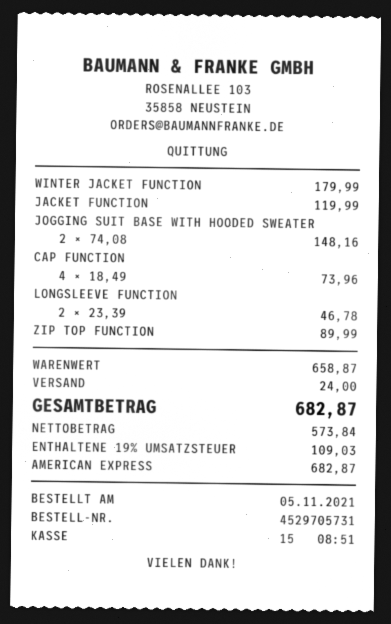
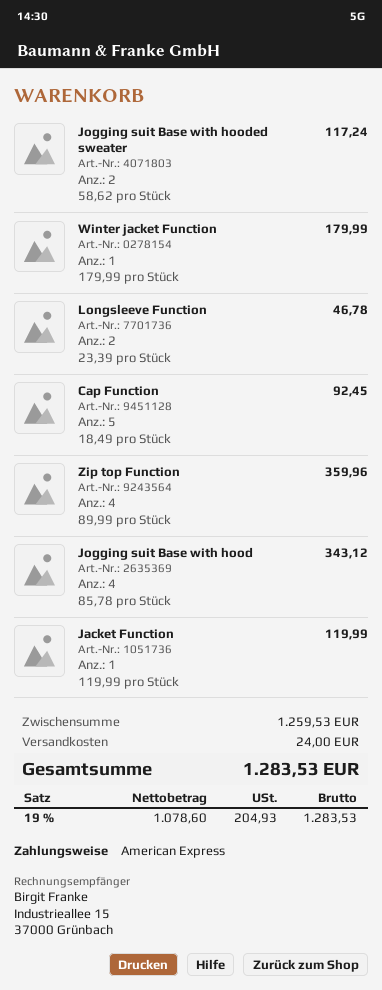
JOGGING SUIT BASE WITH HOODED SWEATER: 2 x 74.08 = 148.16 -> 2 x 58.62 = 117.24
CAP FUNCTION: 4 x 18.49 = 73.96 -> 5 x 18.49 = 92.45
ZIP TOP FUNCTION: 1 x 89.99 = 89.99 -> 4 x 89.99 = 359.96
Jogging suit Base with hood: none -> 4 x 85.78 = 343.12
subtotal: 658.87 -> 1259.53
net: 573.84 -> 1078.60
tax: 19% = 109.03 -> 19% = 204.93
total: 682.87 -> 1283.53

